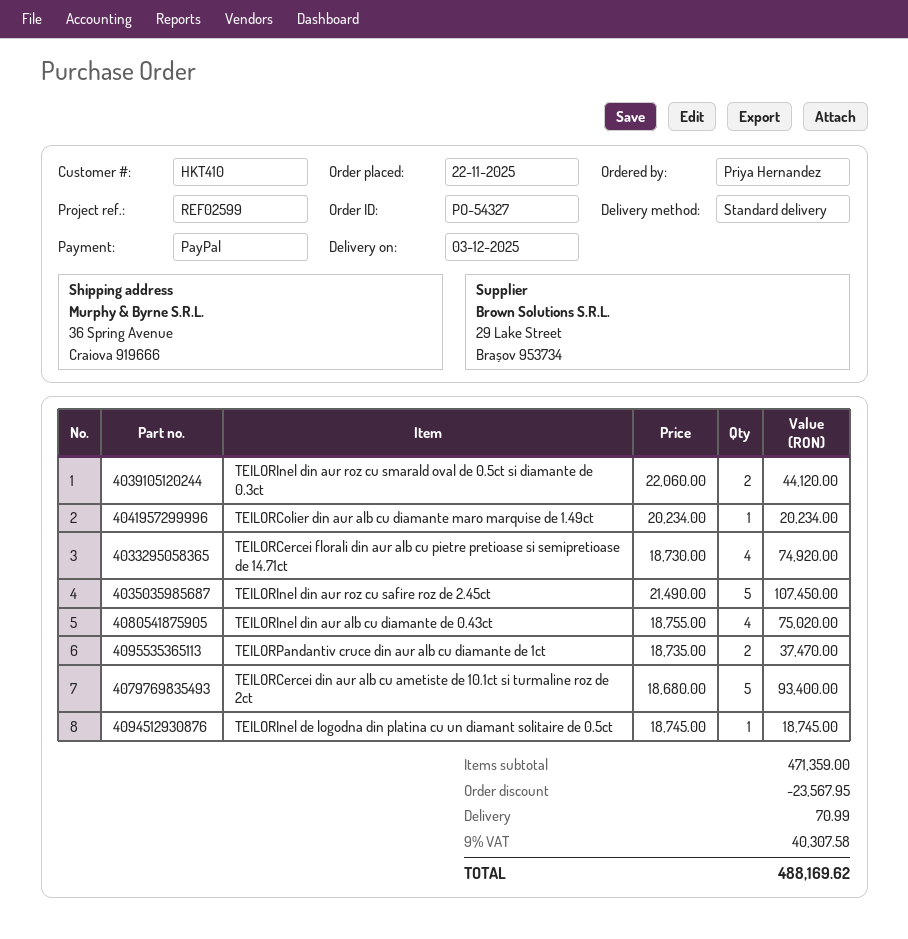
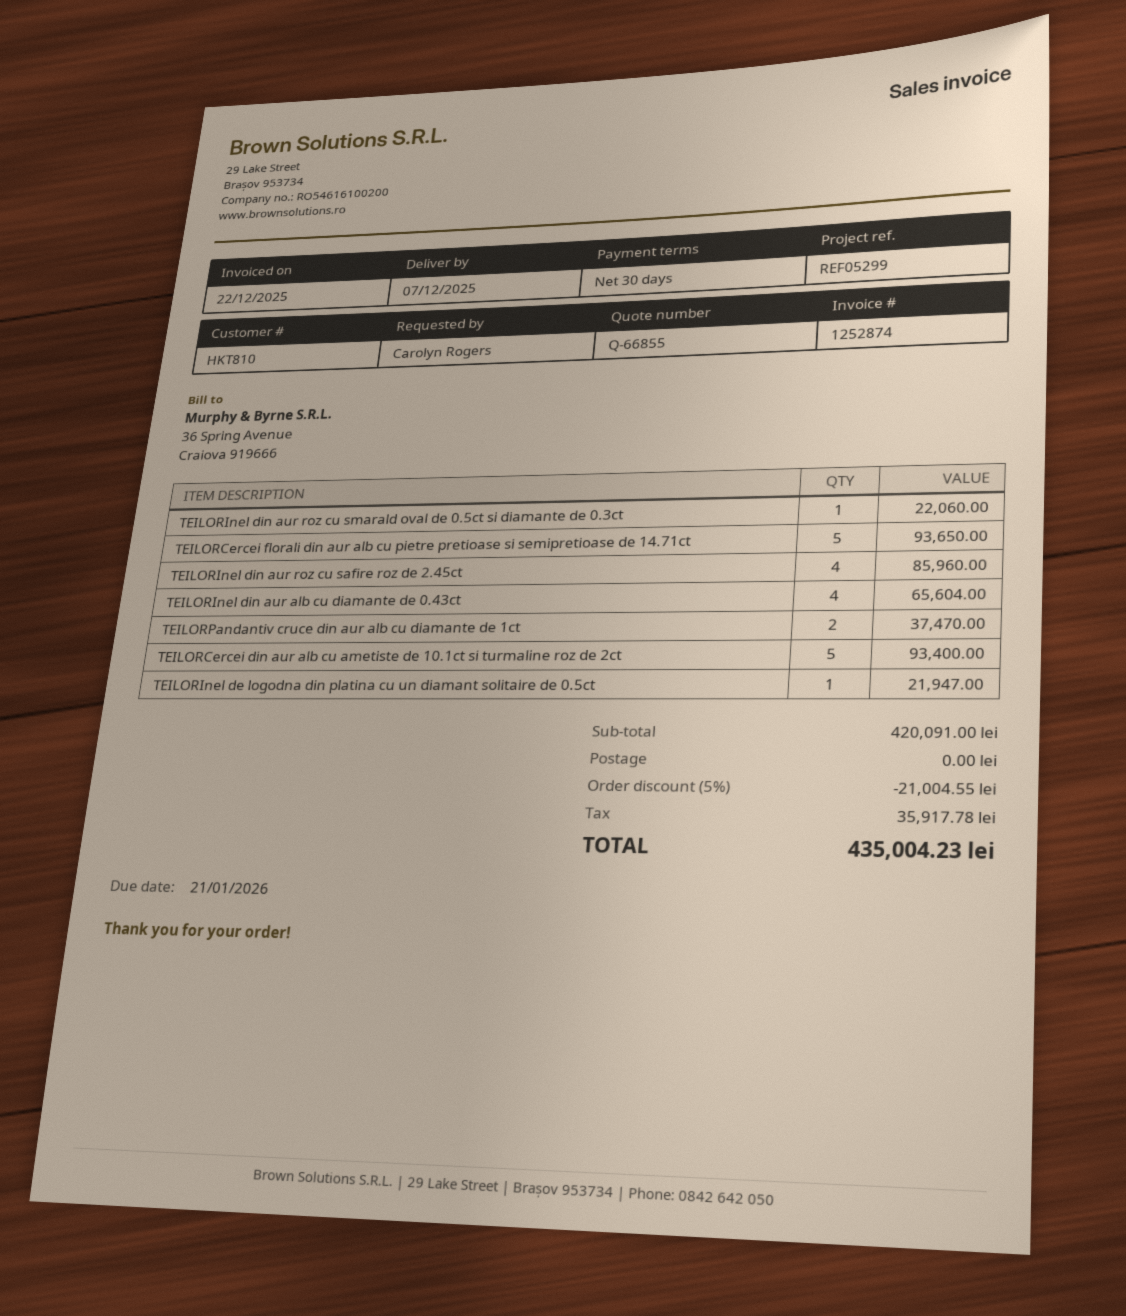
delivery date: 2025-12-03 -> 2025-12-07
customer number: HKT410 -> HKT810
reference: REF02599 -> REF05299
ordered by: Priya Hernandez -> Carolyn Rogers
TEILORInel din aur roz cu smarald oval de 0.5ct si diamante de 0.3ct: 2 for 44120.00 -> 1 for 22060.00
TEILORColier din aur alb cu diamante maro marquise de 1.49ct: 1 for 20234.00 -> none
TEILORCercei florali din aur alb cu pietre pretioase si semipretioase de 14.71ct: 4 for 74920.00 -> 5 for 93650.00
TEILORInel din aur roz cu safire roz de 2.45ct: 5 for 107450.00 -> 4 for 85960.00
TEILORInel din aur alb cu diamante de 0.43ct: 4 for 75020.00 -> 4 for 65604.00
TEILORInel de logodna din platina cu un diamant solitaire de 0.5ct: 1 for 18745.00 -> 1 for 21947.00
subtotal: 471359.00 -> 420091.00
discount: 23567.95 -> 21004.55
shipping: 70.99 -> 0.00
tax: 40307.58 -> 35917.78
total: 488169.62 -> 435004.23

